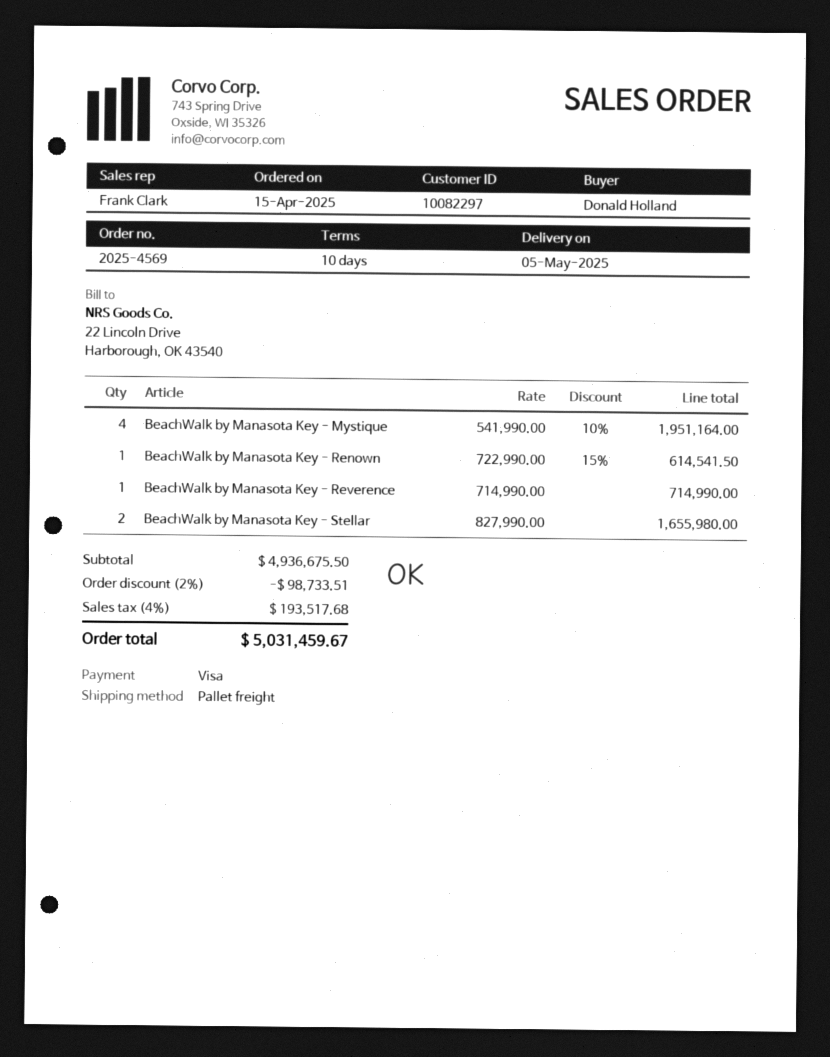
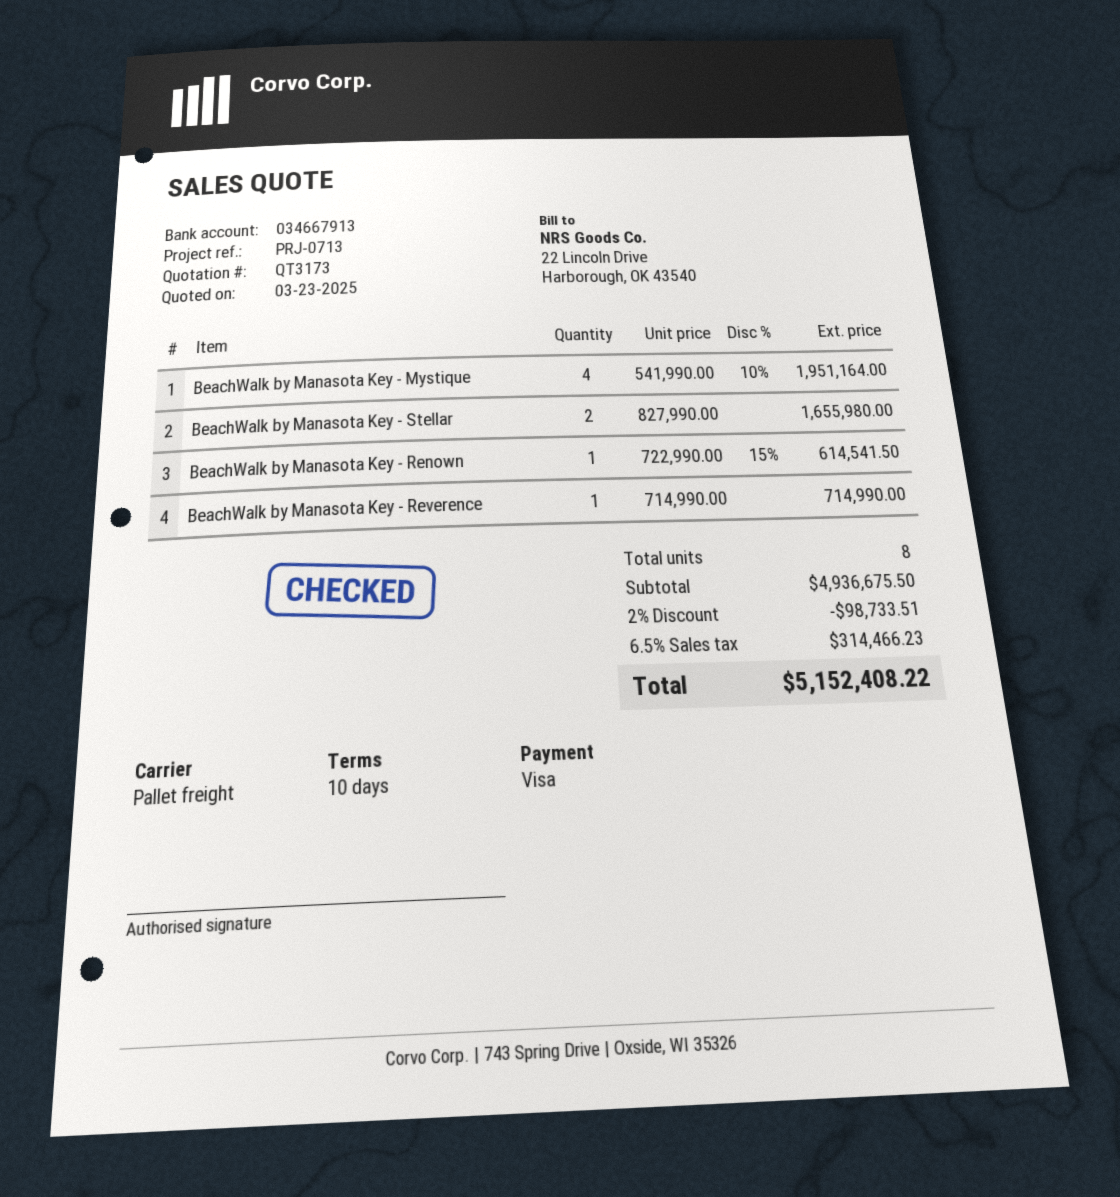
tax: 4% = 193517.68 -> 6.5% = 314466.23
total: 5031459.67 -> 5152408.22

